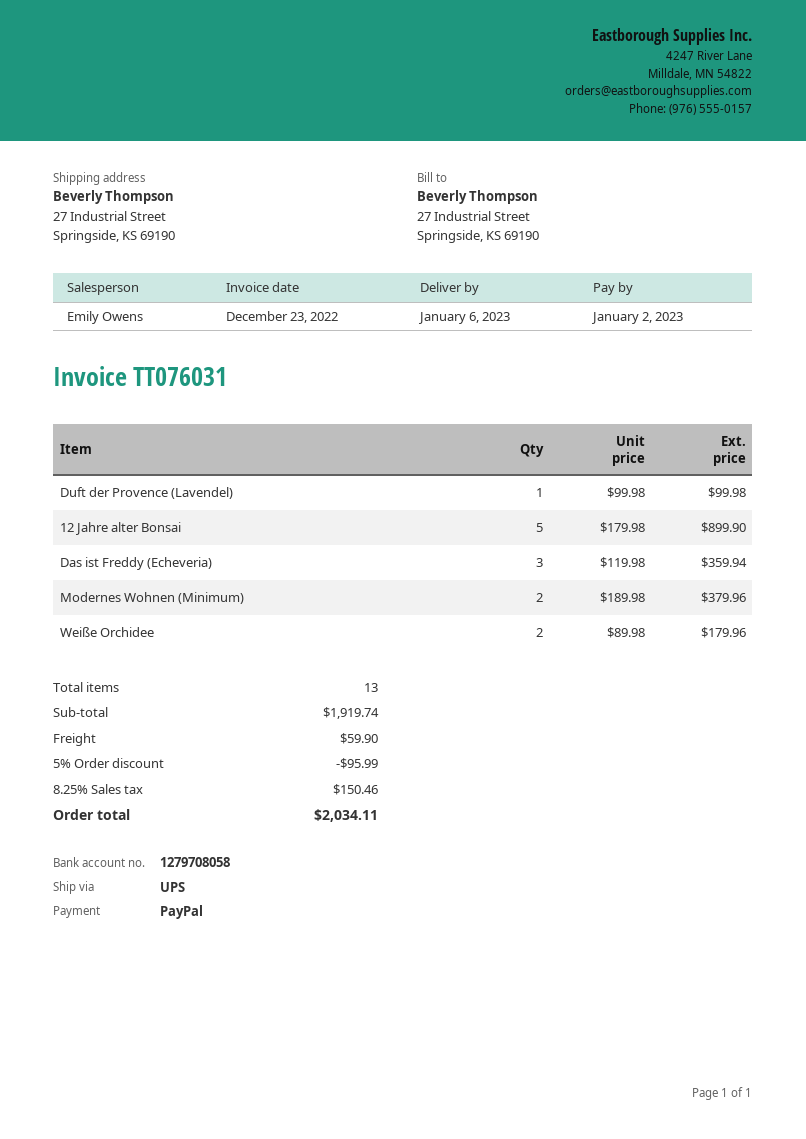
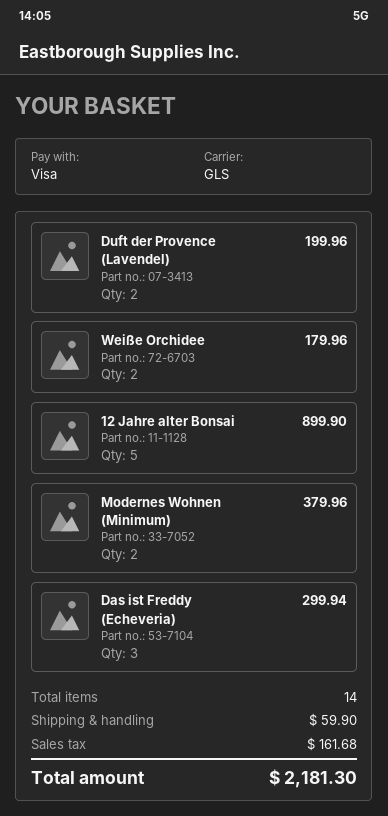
payment method: PayPal -> Visa
shipping method: UPS -> GLS
Duft der Provence (Lavendel): 1 for 99.98 -> 2 for 199.96
Das ist Freddy (Echeveria): 3 for 359.94 -> 3 for 299.94
total quantity: 13 -> 14
discount: 5% = 95.99 -> none
tax: 150.46 -> 161.68
total: 2034.11 -> 2181.30

